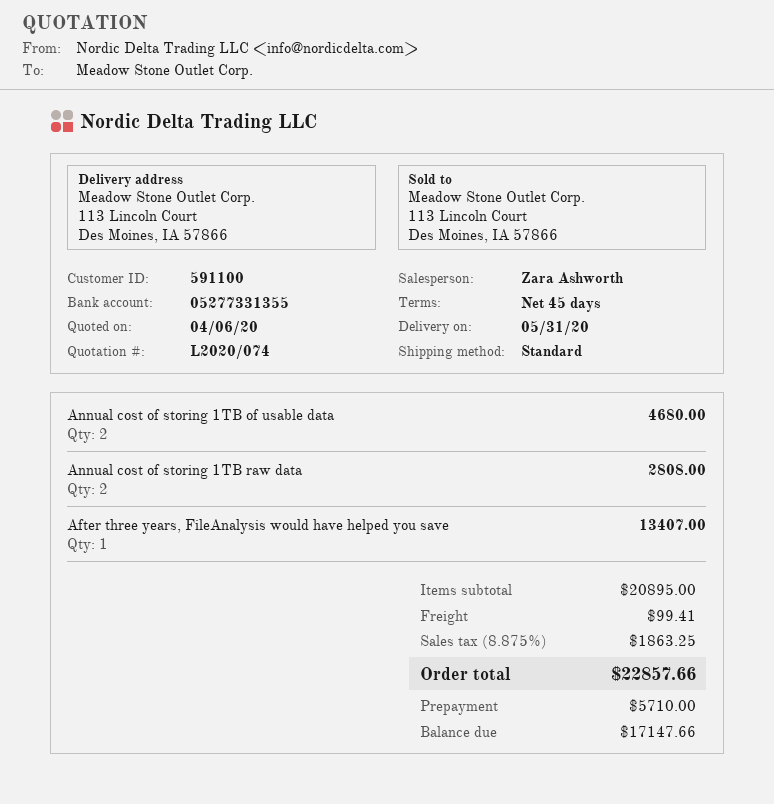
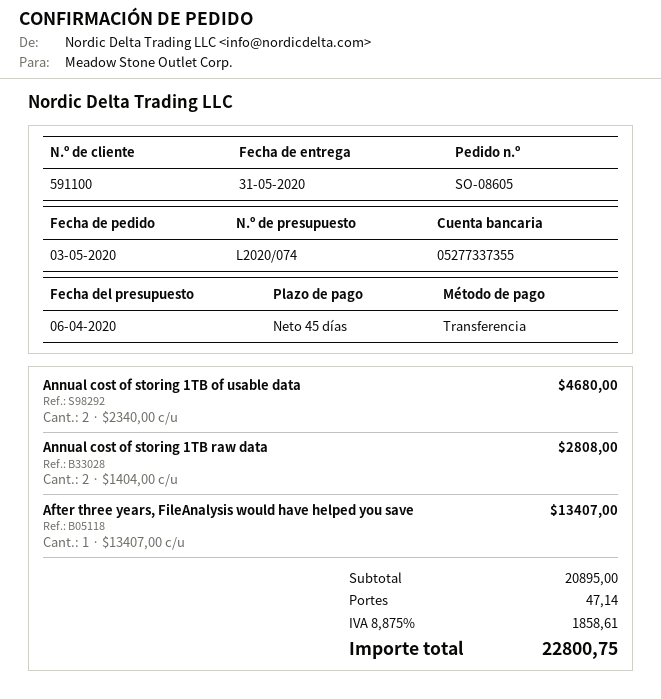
bank account: 05277331355 -> 05277337355
shipping: 99.41 -> 47.14
tax: 8.875% = 1863.25 -> 8.875% = 1858.61
total: 22857.66 -> 22800.75

